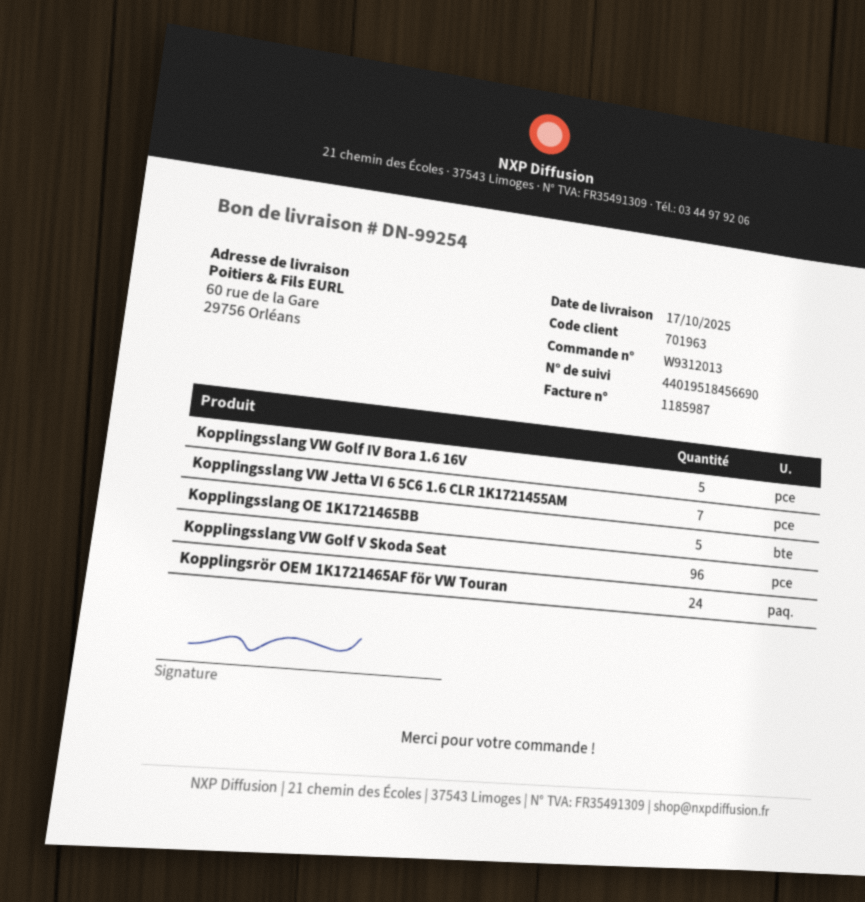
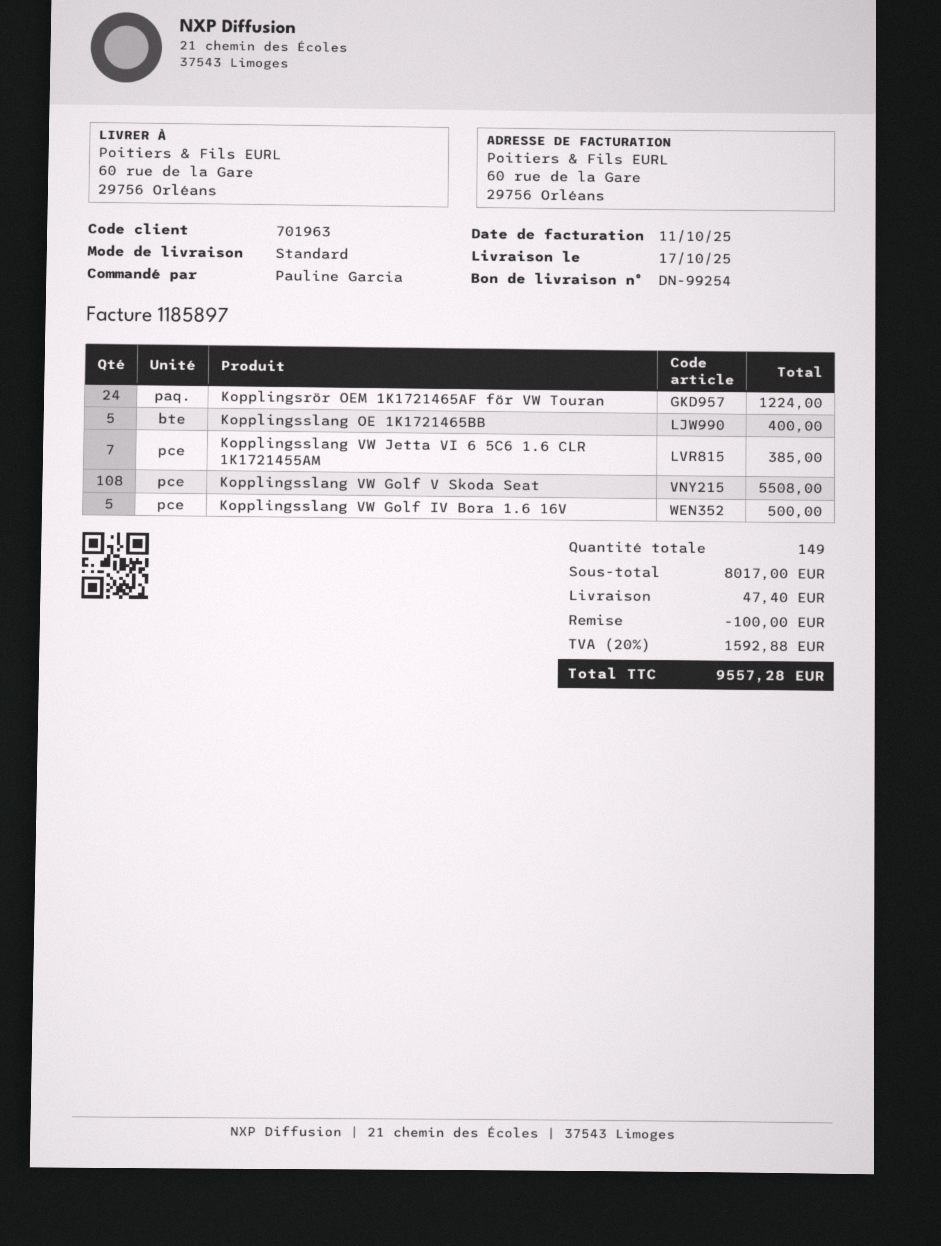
invoice number: 1185987 -> 1185897
Kopplingsslang VW Golf V Skoda Seat: 96 -> 108

